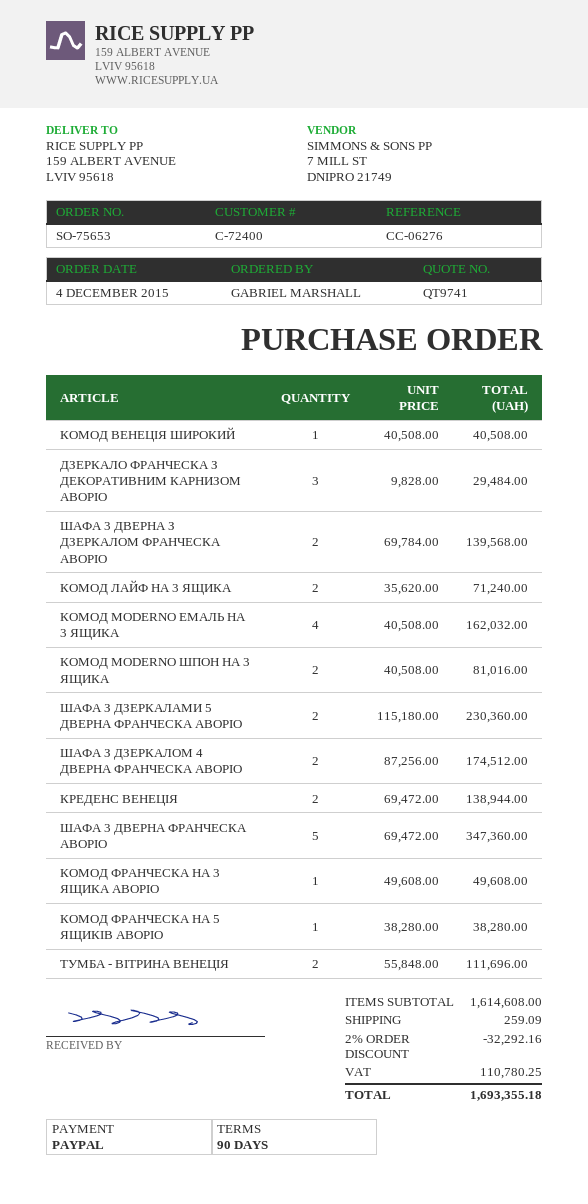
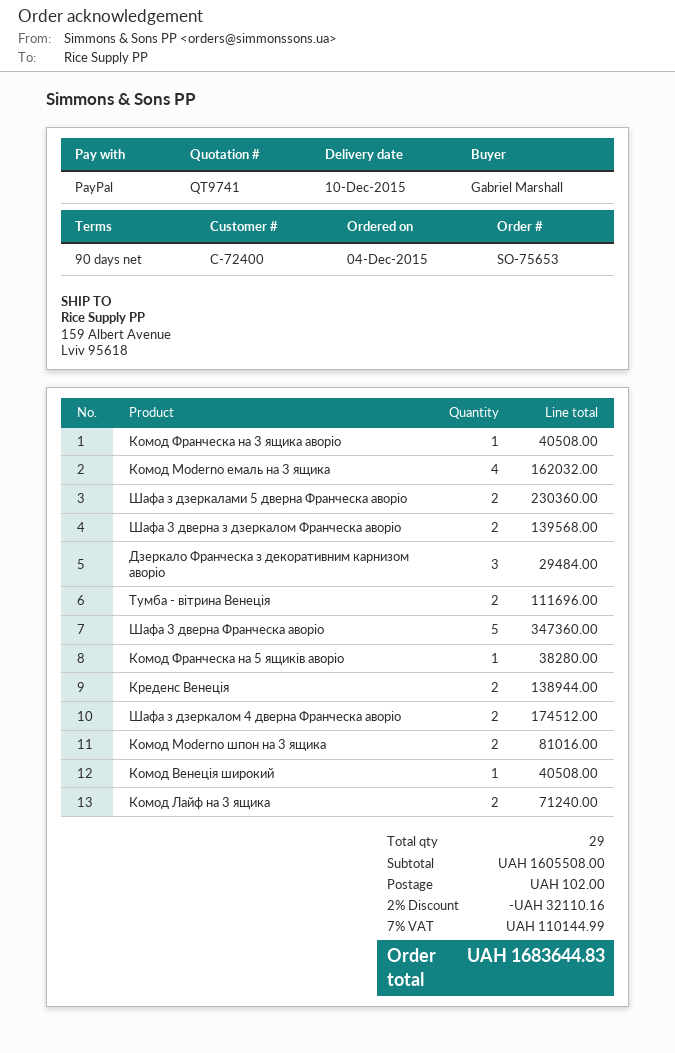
КОМОД ФРАНЧЕСКА НА 3 ЯЩИКА АВОРІО: 1 for 49608.00 -> 1 for 40508.00
subtotal: 1614608.00 -> 1605508.00
discount: 2% = 32292.16 -> 2% = 32110.16
shipping: 259.09 -> 102.00
tax: 110780.25 -> 110144.99
total: 1693355.18 -> 1683644.83

